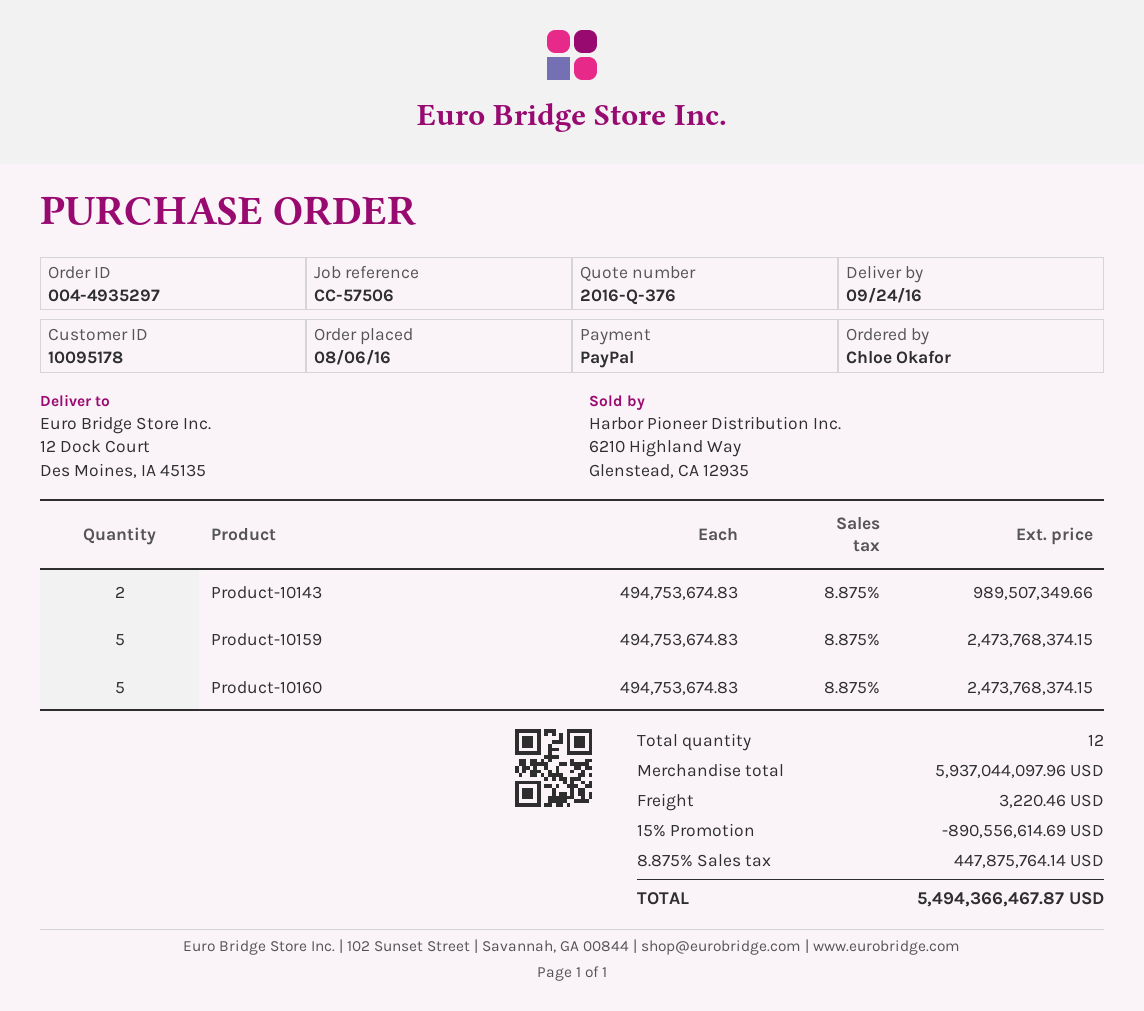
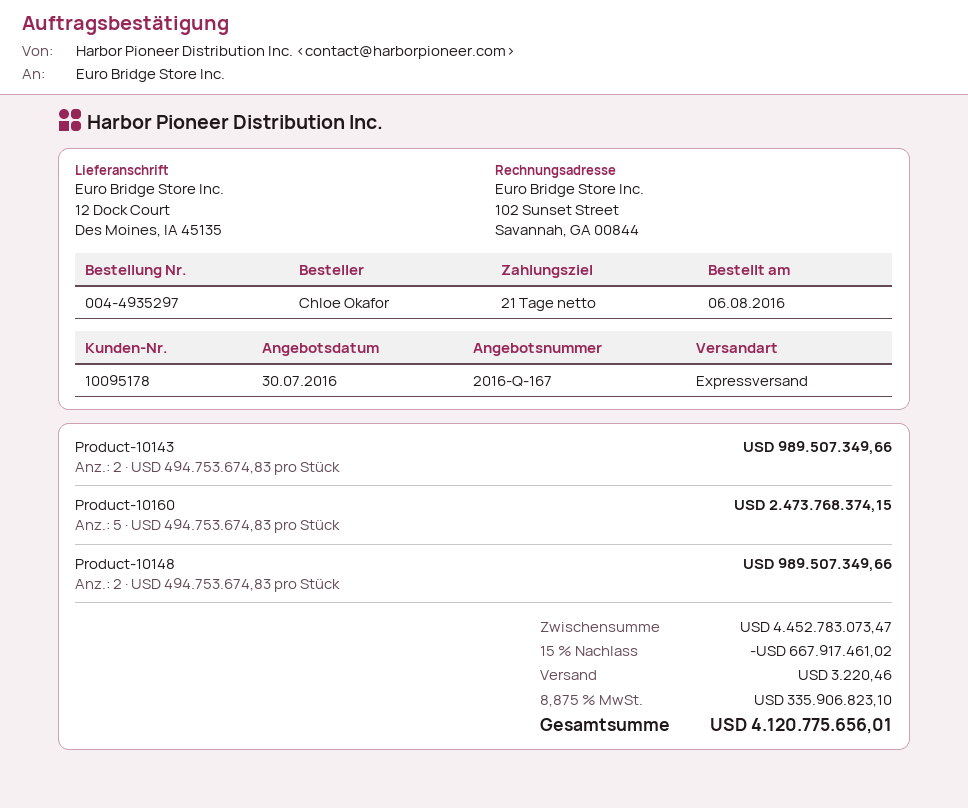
quote number: 2016-Q-376 -> 2016-Q-167
Product-10159: 5 x 494753674.83 = 2473768374.15 -> none
Product-10148: none -> 2 x 494753674.83 = 989507349.66
subtotal: 5937044097.96 -> 4452783073.47
discount: 15% = 890556614.69 -> 15% = 667917461.02
tax: 8.875% = 447875764.14 -> 8.875% = 335906823.10
total: 5494366467.87 -> 4120775656.01

